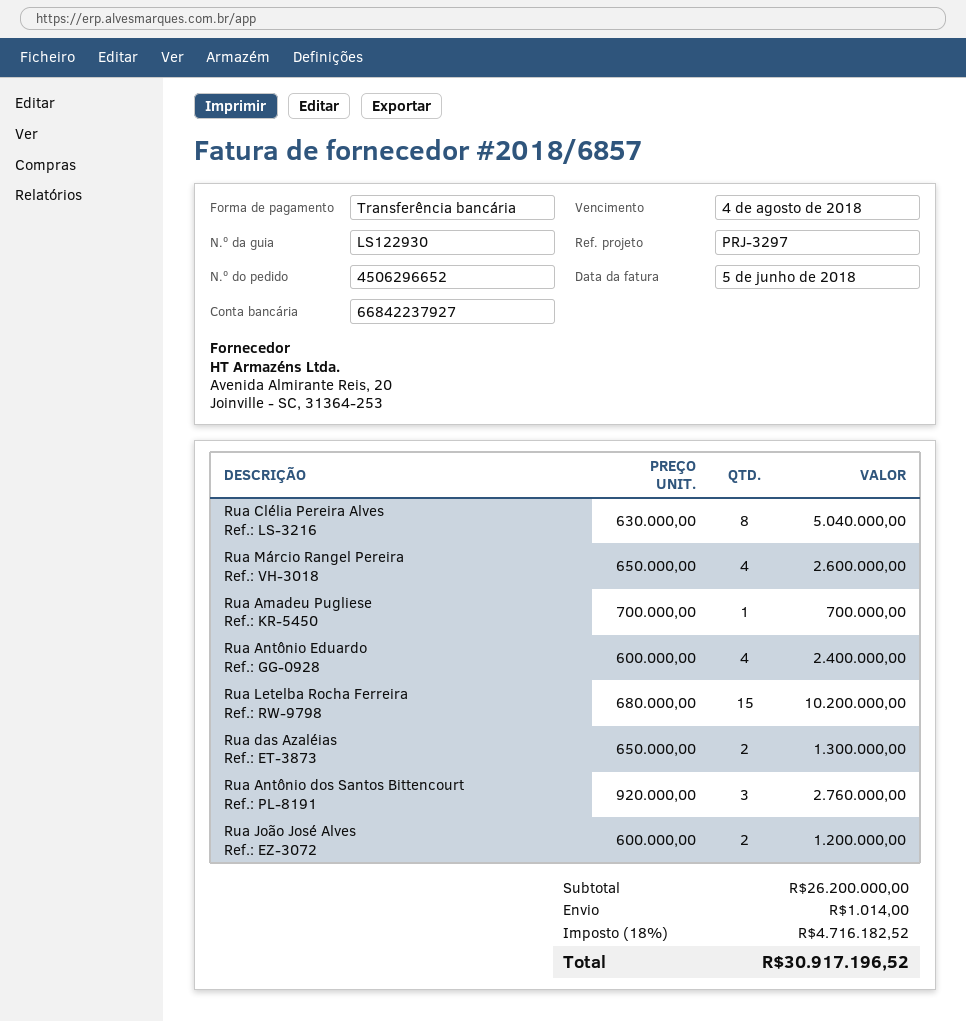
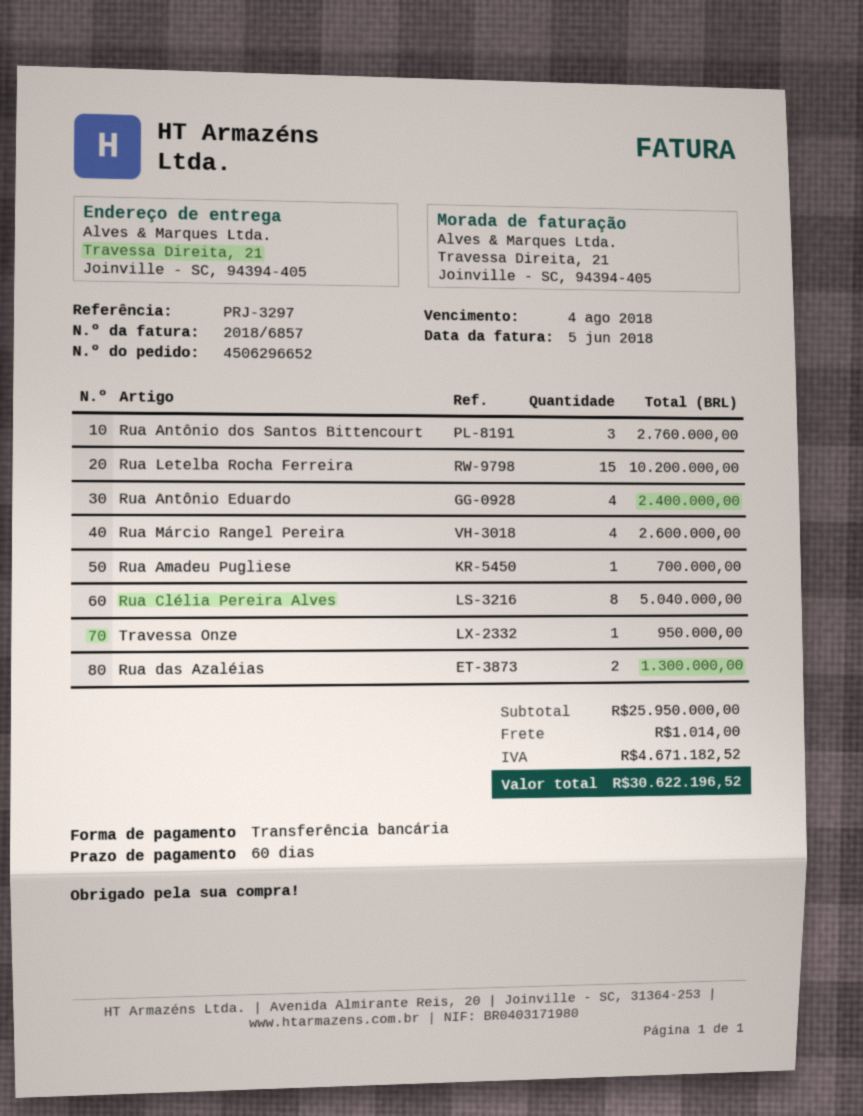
Rua João José Alves: 2 for 1200000.00 -> none
Travessa Onze: none -> 1 for 950000.00
subtotal: 26200000.00 -> 25950000.00
tax: 4716182.52 -> 4671182.52
total: 30917196.52 -> 30622196.52

